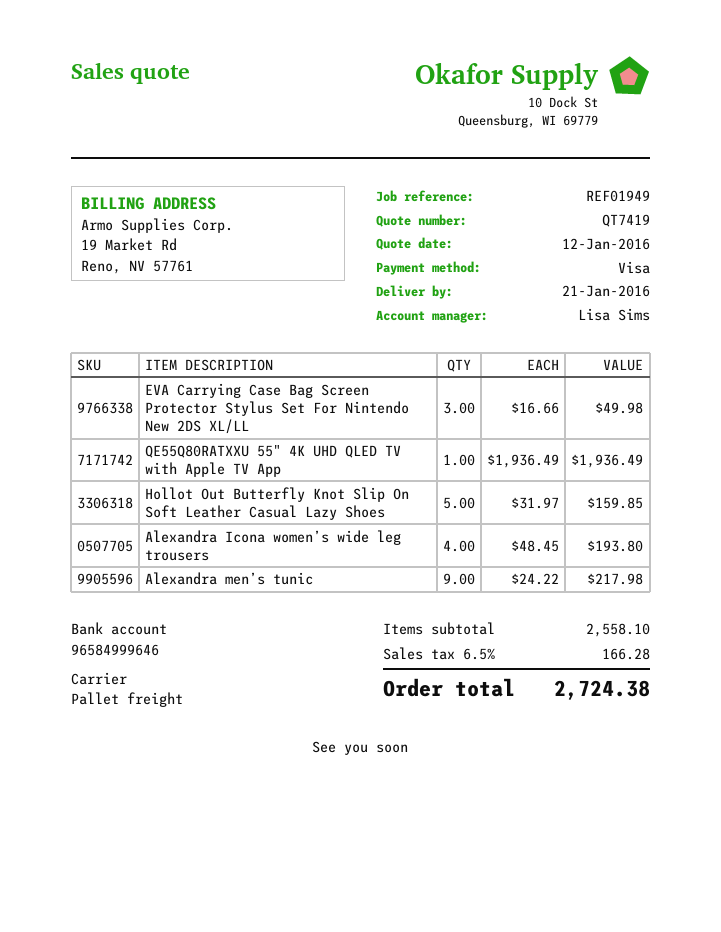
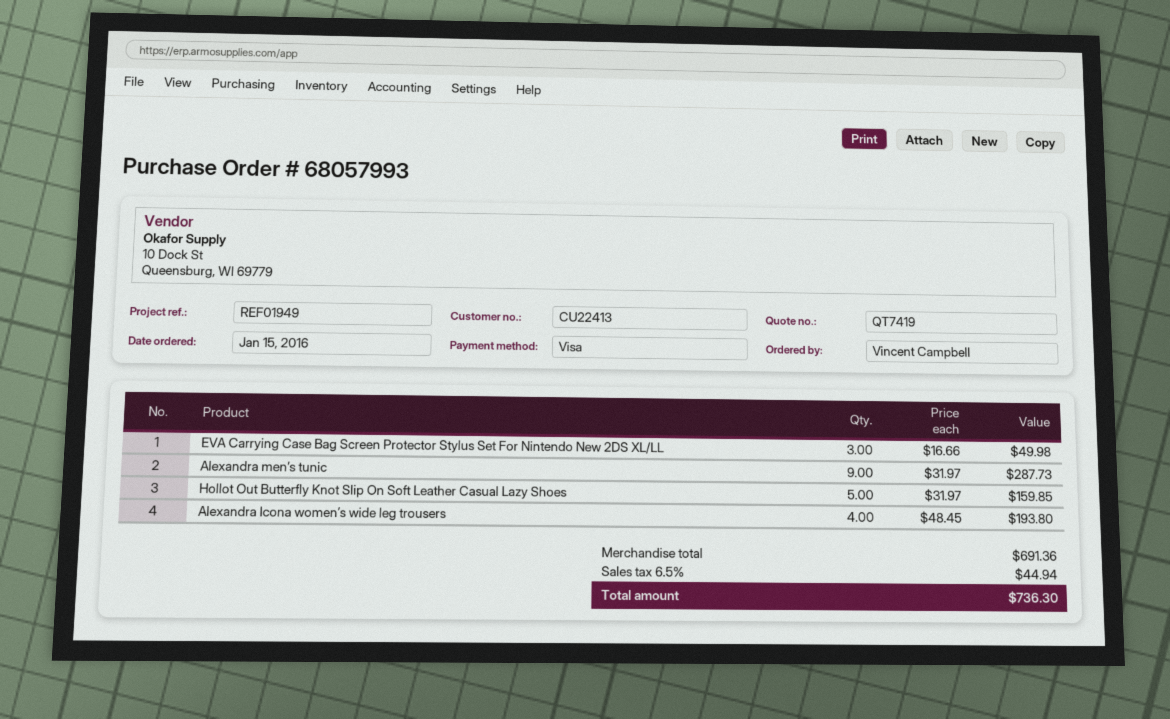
QE55Q80RATXXU 55" 4K UHD QLED TV with Apple TV App: 1 x 1936.49 = 1936.49 -> none
Alexandra men’s tunic: 9 x 24.22 = 217.98 -> 9 x 31.97 = 287.73
subtotal: 2558.10 -> 691.36
tax: 6.5% = 166.28 -> 6.5% = 44.94
total: 2724.38 -> 736.30

